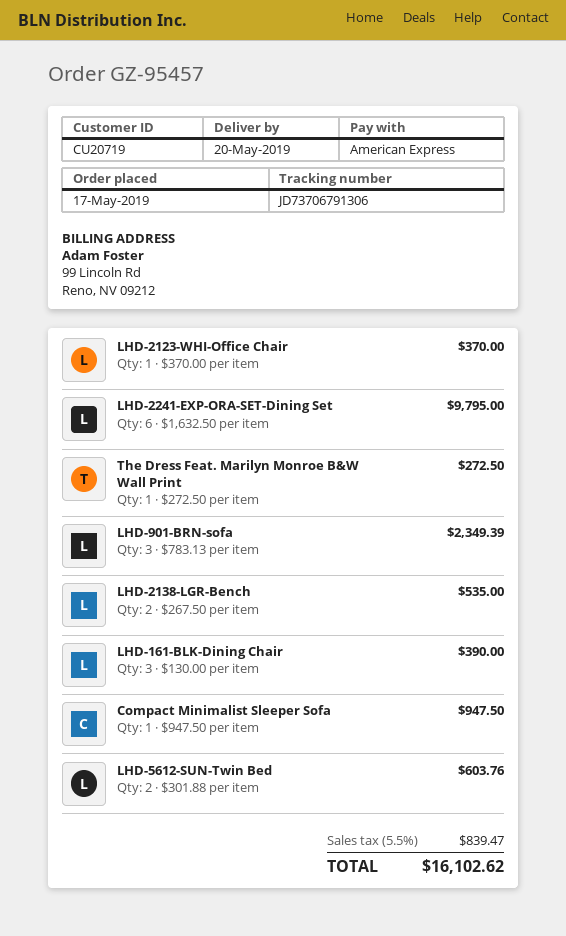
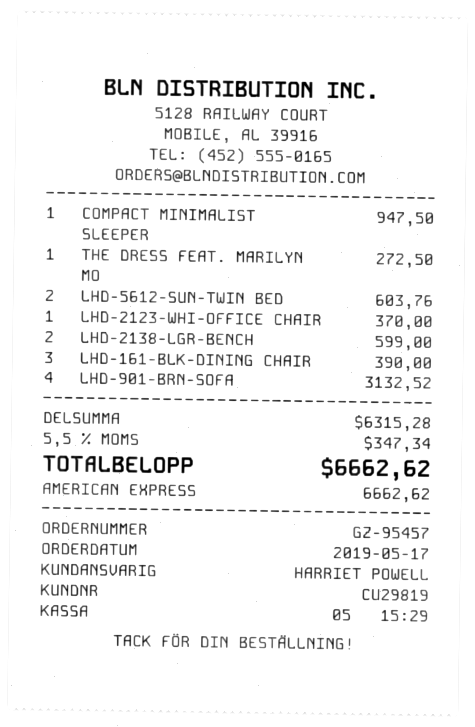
customer number: CU20719 -> CU29819
LHD-2241-EXP-ORA-SET-Dining Set: 6 for 9795.00 -> none
LHD-901-BRN-sofa: 3 for 2349.39 -> 4 for 3132.52
LHD-2138-LGR-Bench: 2 for 535.00 -> 2 for 599.00
tax: 5.5% = 839.47 -> 5.5% = 347.34
total: 16102.62 -> 6662.62

